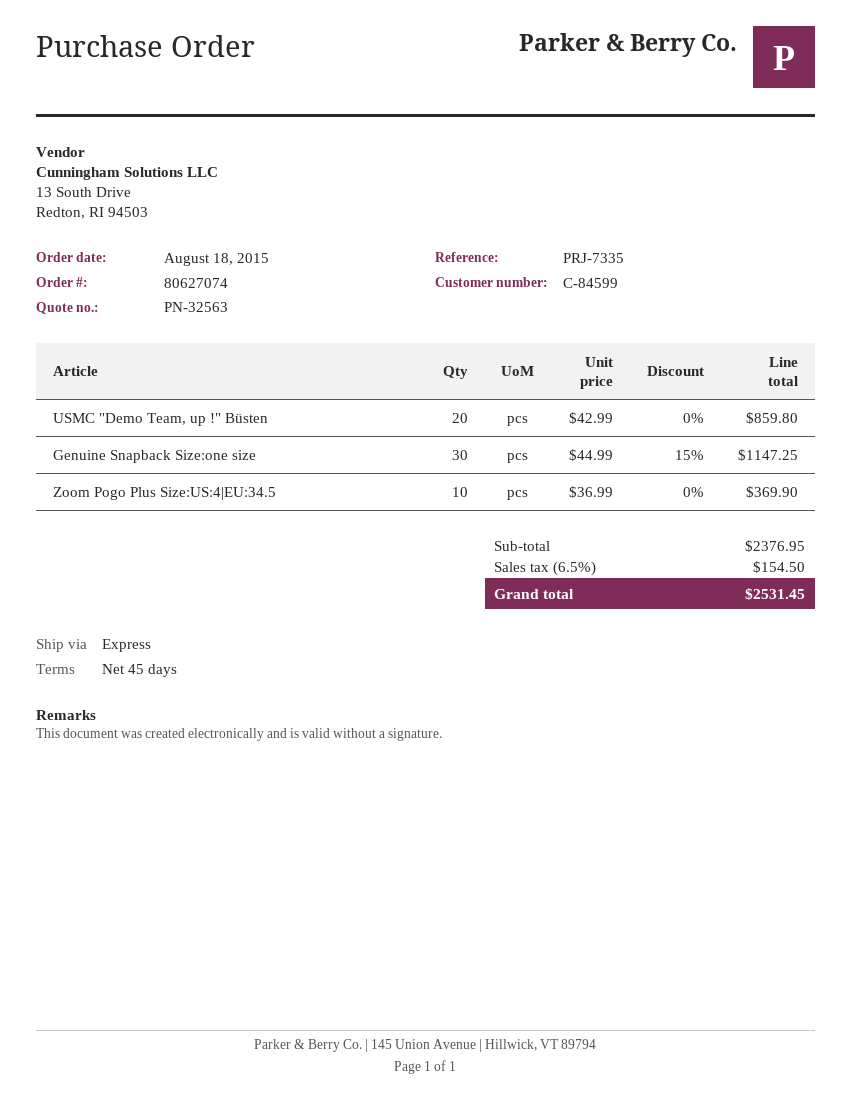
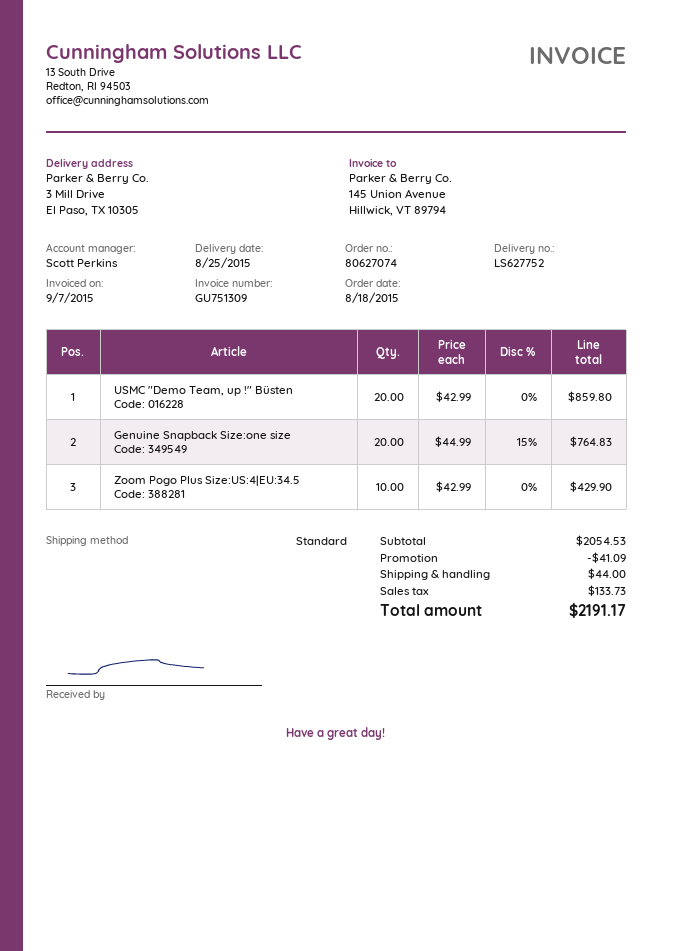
shipping method: express -> standard
Genuine Snapback Size:one size: 30 x 44.99 - 15% = 1147.25 -> 20 x 44.99 - 15% = 764.83
Zoom Pogo Plus Size:US:4|EU:34.5: 10 x 36.99 = 369.90 -> 10 x 42.99 = 429.90
subtotal: 2376.95 -> 2054.53
discount: none -> 41.09
shipping: none -> 44.00
tax: 154.50 -> 133.73
total: 2531.45 -> 2191.17

